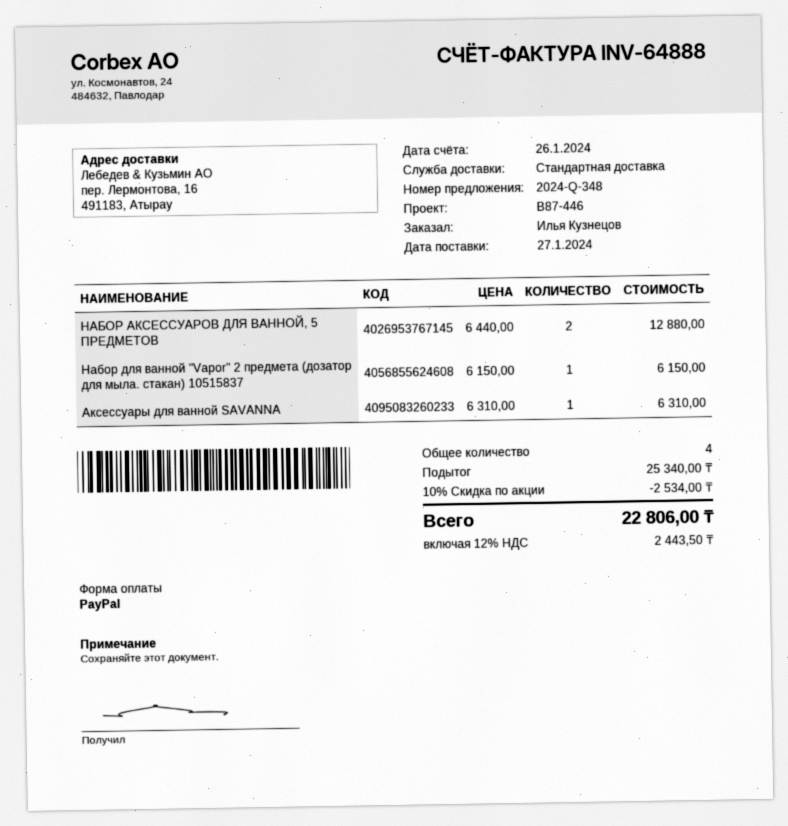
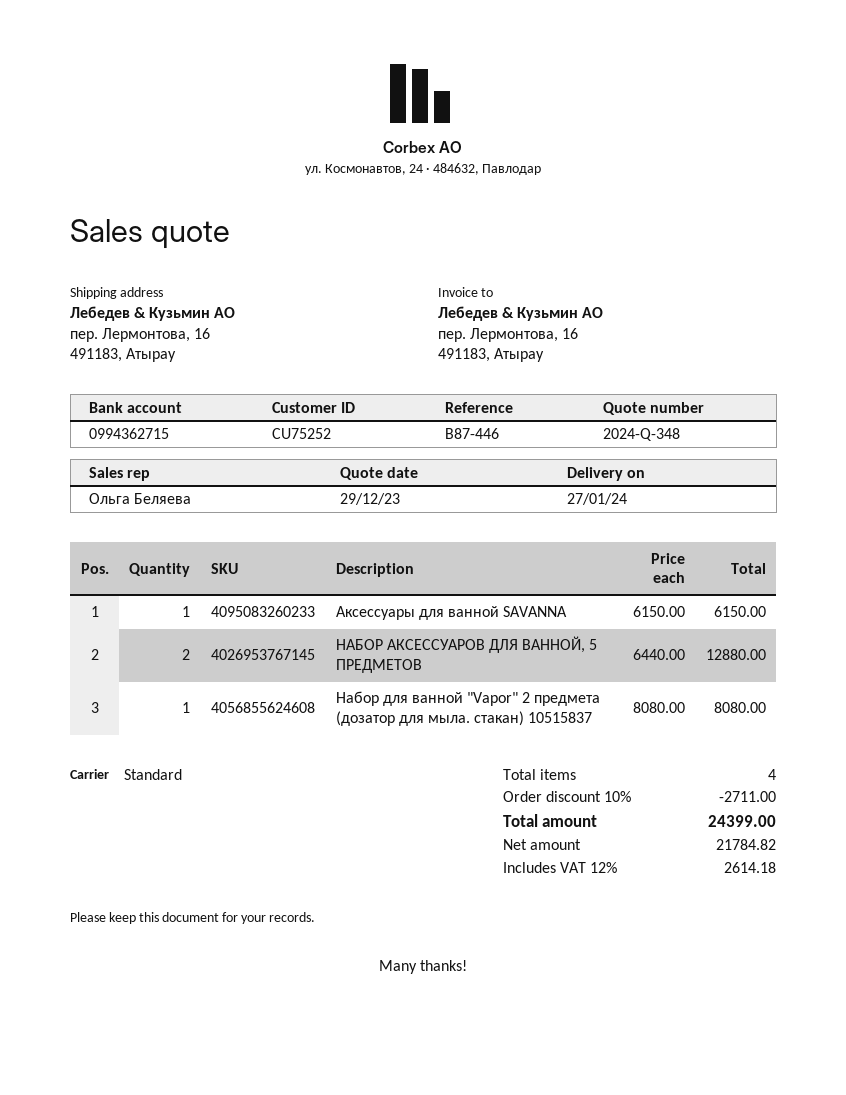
Набор для ванной "Vapor" 2 предмета (дозатор для мыла. стакан) 10515837: 1 x 6150.00 = 6150.00 -> 1 x 8080.00 = 8080.00
Аксессуары для ванной SAVANNA: 1 x 6310.00 = 6310.00 -> 1 x 6150.00 = 6150.00
discount: 10% = 2534.00 -> 10% = 2711.00
tax: 12% = 2443.50 -> 12% = 2614.18
total: 22806.00 -> 24399.00

